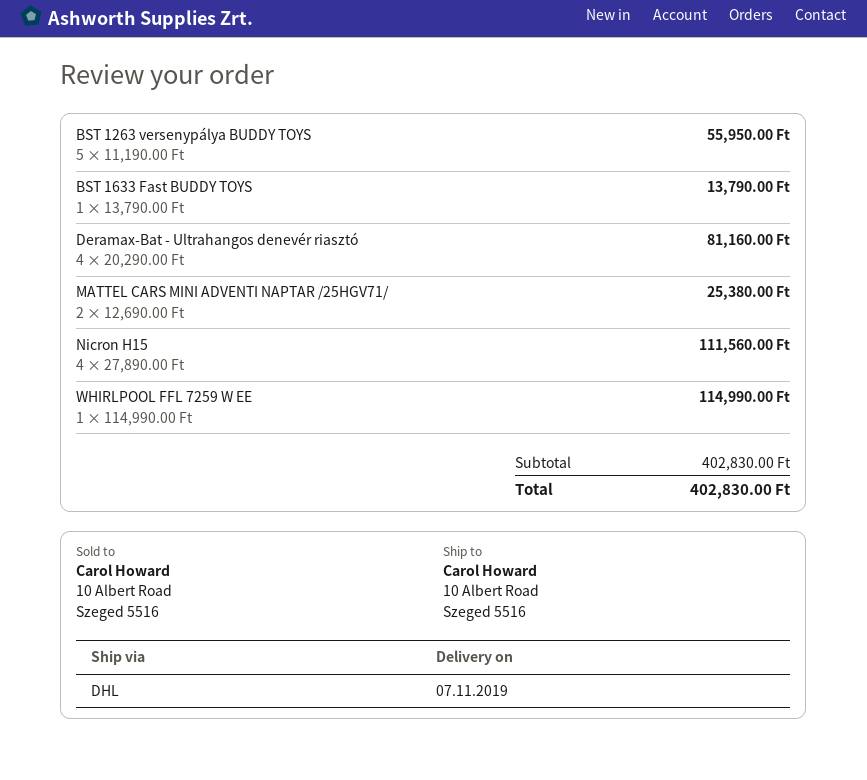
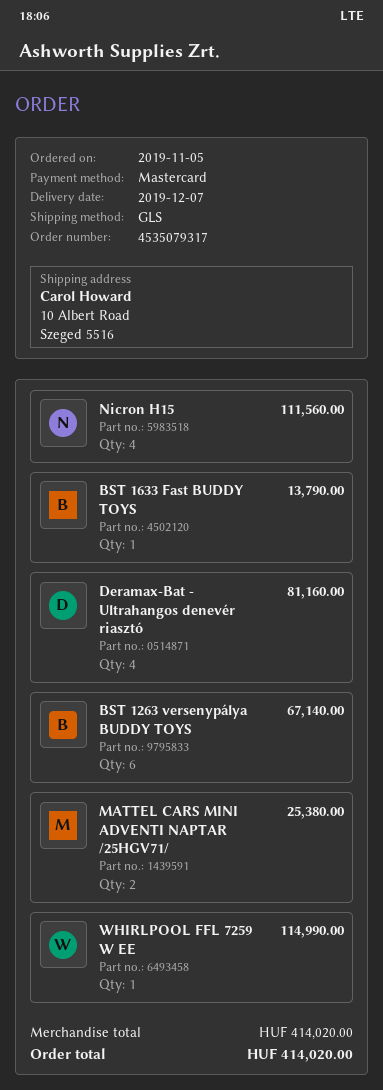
delivery date: 2019-11-07 -> 2019-12-07
shipping method: DHL -> GLS
BST 1263 versenypálya BUDDY TOYS: 5 for 55950.00 -> 6 for 67140.00
subtotal: 402830.00 -> 414020.00
total: 402830.00 -> 414020.00

